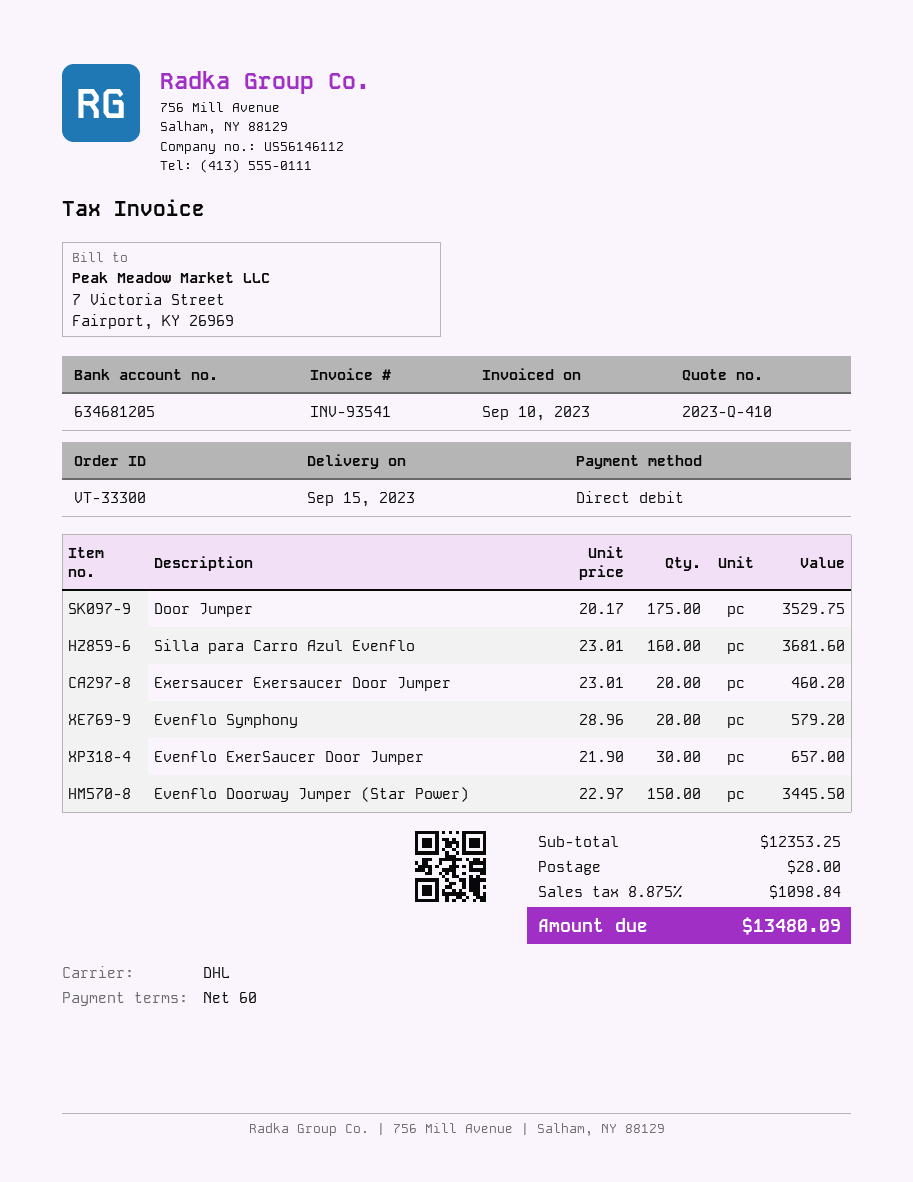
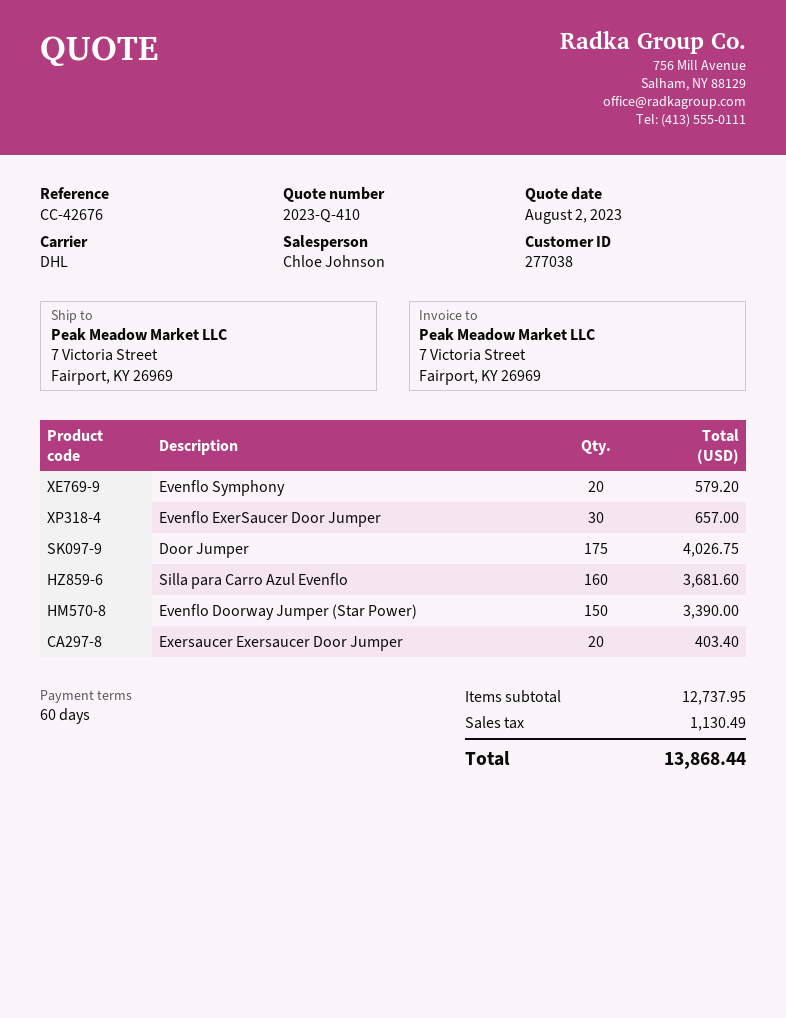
Door Jumper: 175 for 3529.75 -> 175 for 4026.75
Exersaucer Exersaucer Door Jumper: 20 for 460.20 -> 20 for 403.40
Evenflo Doorway Jumper (Star Power): 150 for 3445.50 -> 150 for 3390.00
subtotal: 12353.25 -> 12737.95
shipping: 28.00 -> none
tax: 1098.84 -> 1130.49
total: 13480.09 -> 13868.44

